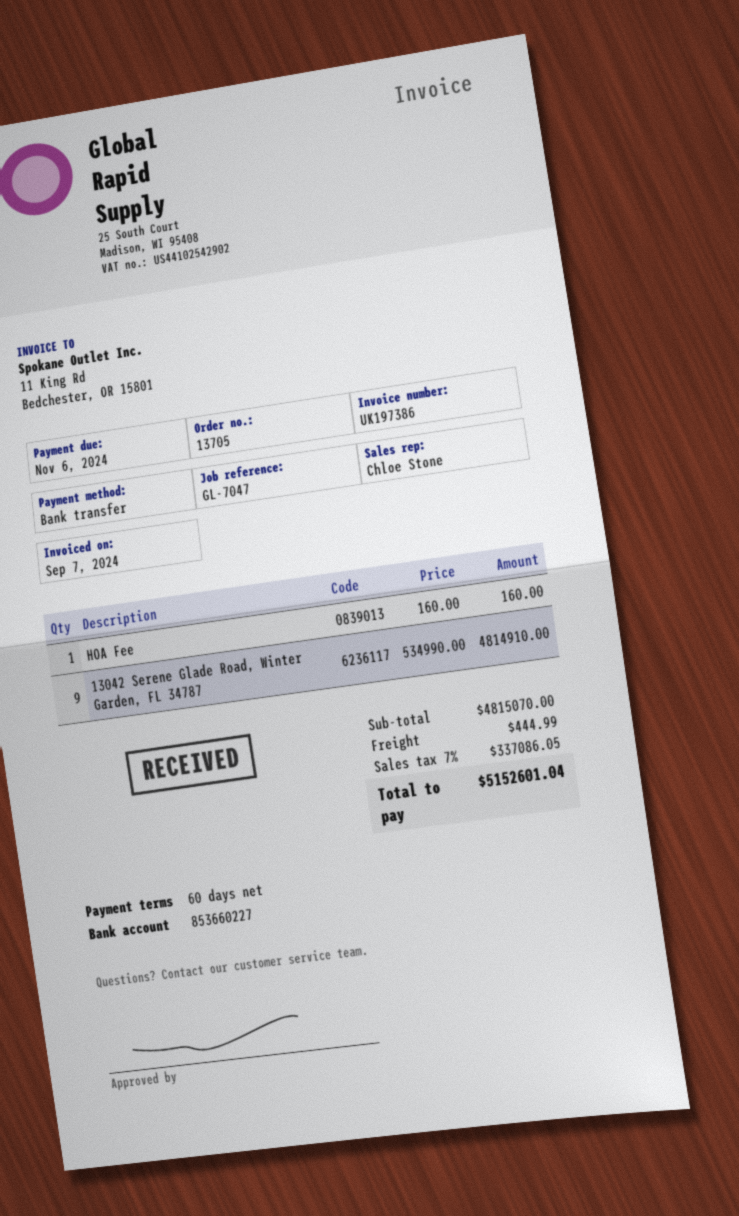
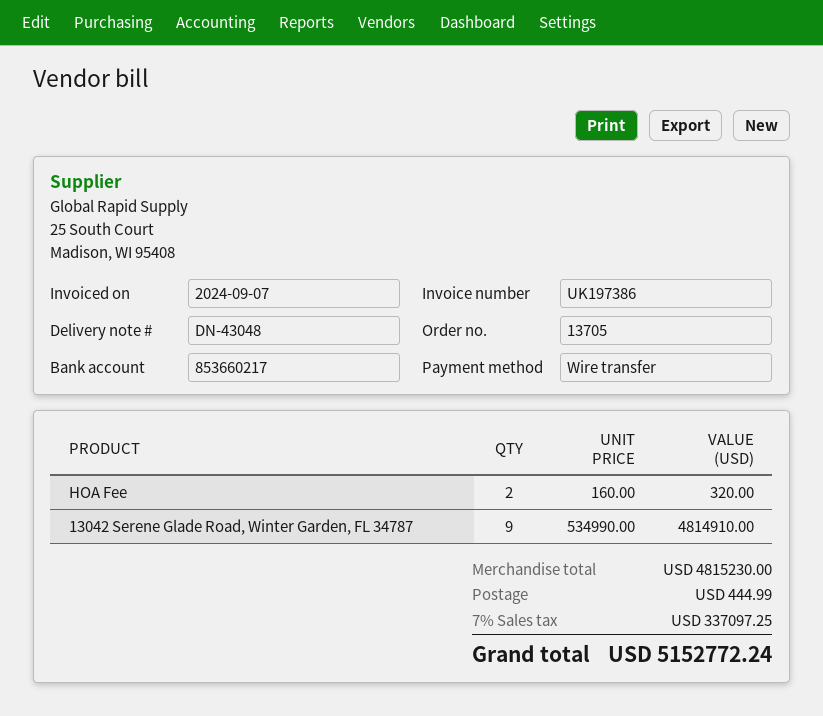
bank account: 853660227 -> 853660217
HOA Fee: 1 x 160.00 = 160.00 -> 2 x 160.00 = 320.00
subtotal: 4815070.00 -> 4815230.00
tax: 7% = 337086.05 -> 7% = 337097.25
total: 5152601.04 -> 5152772.24

